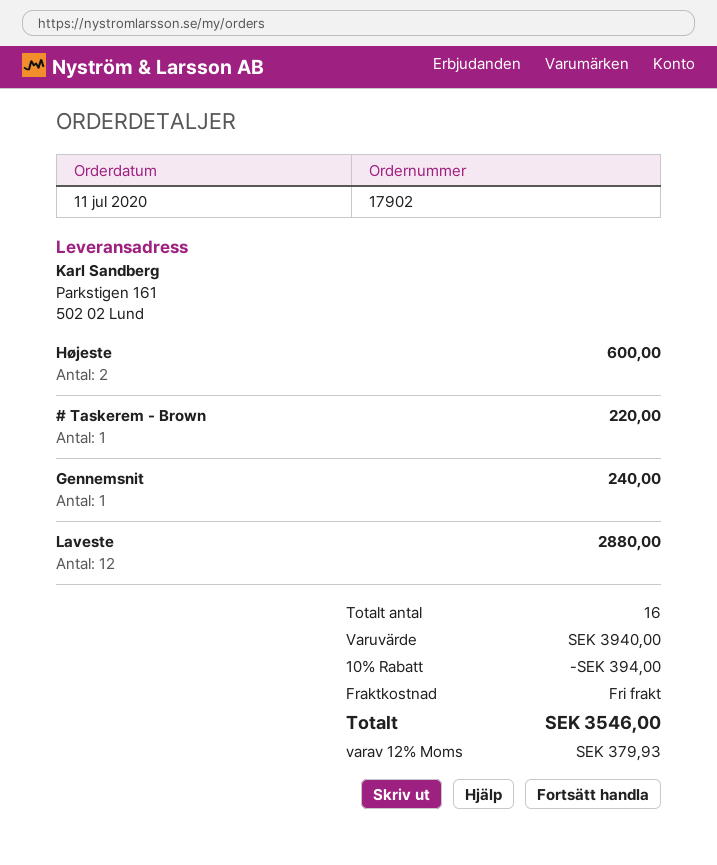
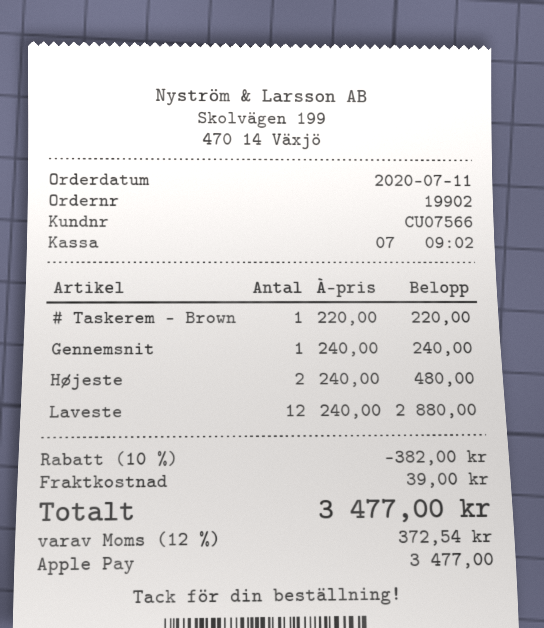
order number: 17902 -> 19902
Højeste: 2 for 600.00 -> 2 for 480.00
discount: 10% = 394.00 -> 10% = 382.00
shipping: 0.00 -> 39.00
tax: 12% = 379.93 -> 12% = 372.54
total: 3546.00 -> 3477.00

